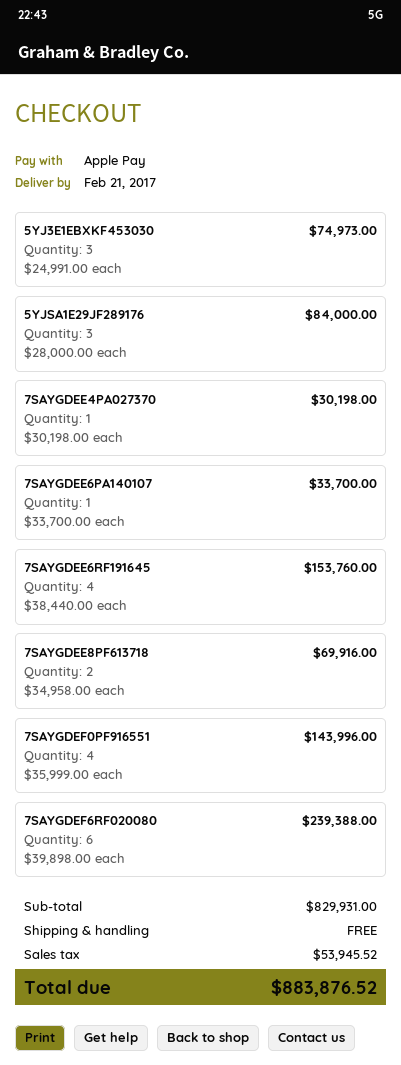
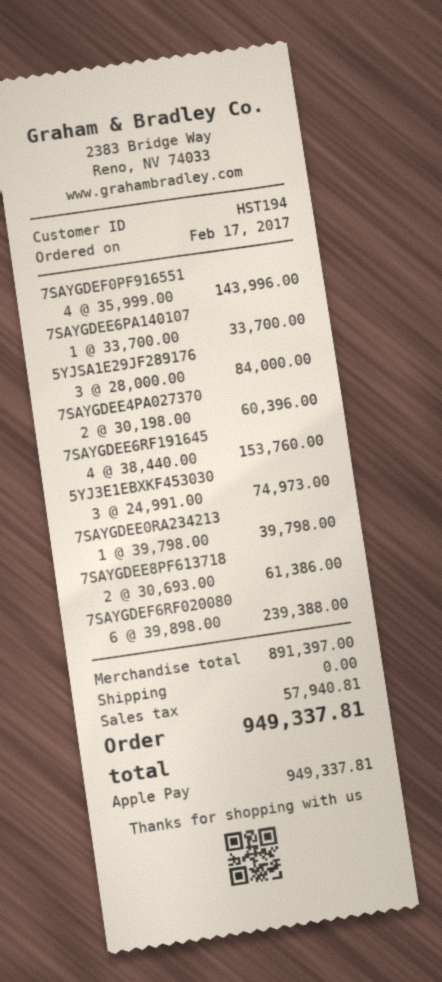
7SAYGDEE4PA027370: 1 x 30198.00 = 30198.00 -> 2 x 30198.00 = 60396.00
7SAYGDEE8PF613718: 2 x 34958.00 = 69916.00 -> 2 x 30693.00 = 61386.00
7SAYGDEE0RA234213: none -> 1 x 39798.00 = 39798.00
subtotal: 829931.00 -> 891397.00
tax: 53945.52 -> 57940.81
total: 883876.52 -> 949337.81

